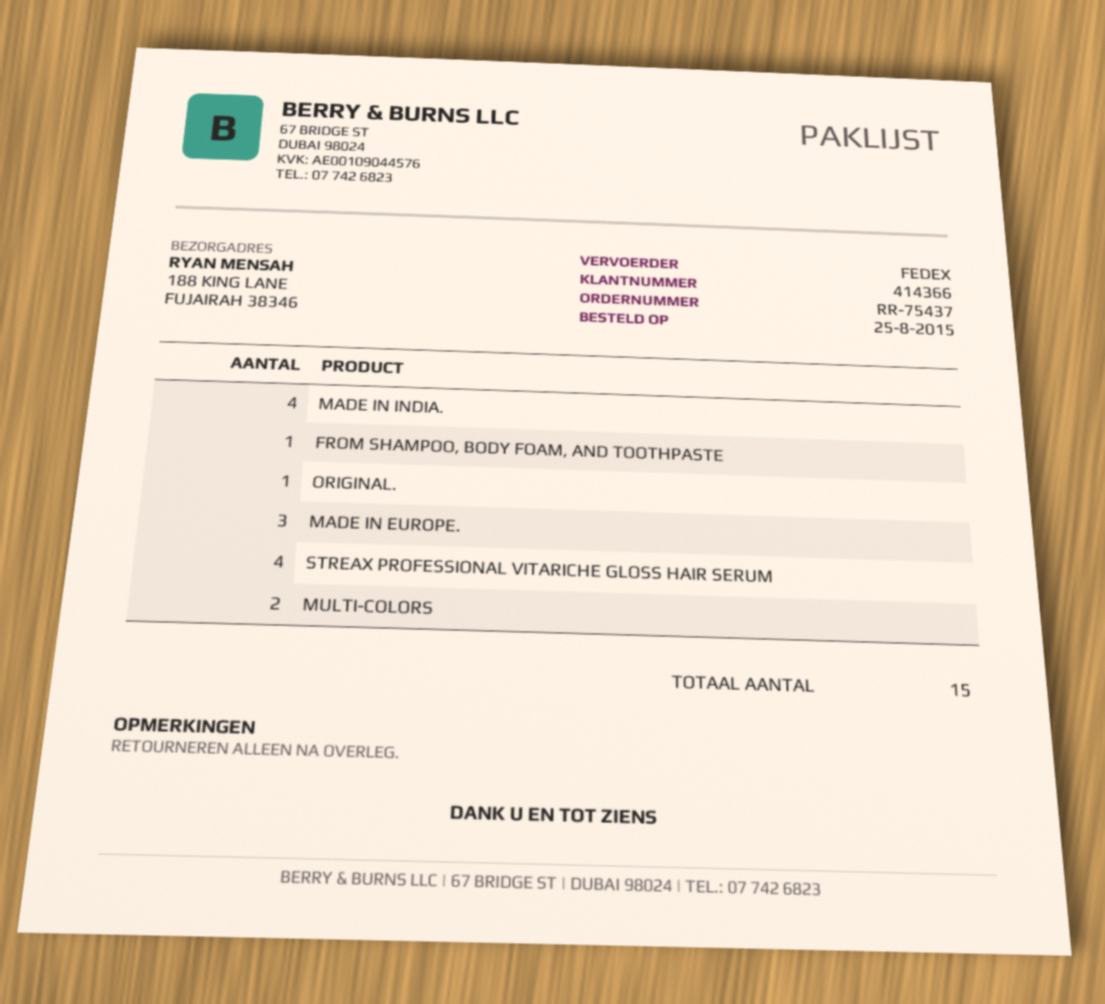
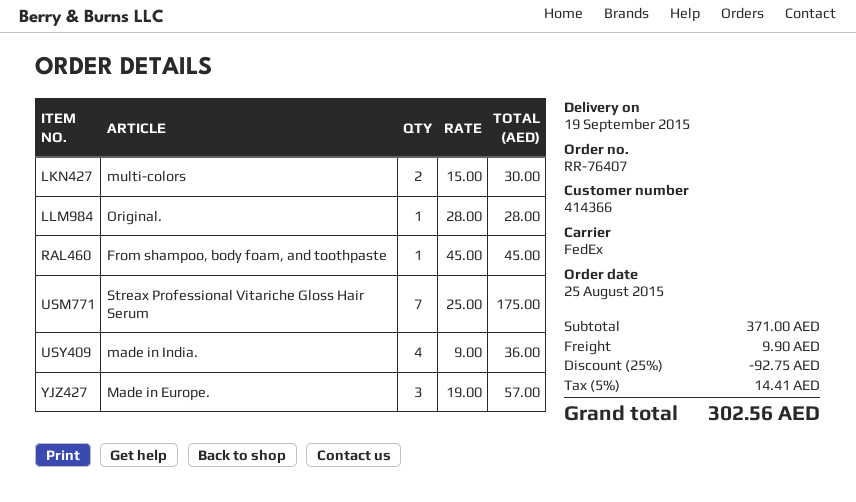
order number: RR-75437 -> RR-76407
STREAX PROFESSIONAL VITARICHE GLOSS HAIR SERUM: 4 -> 7

